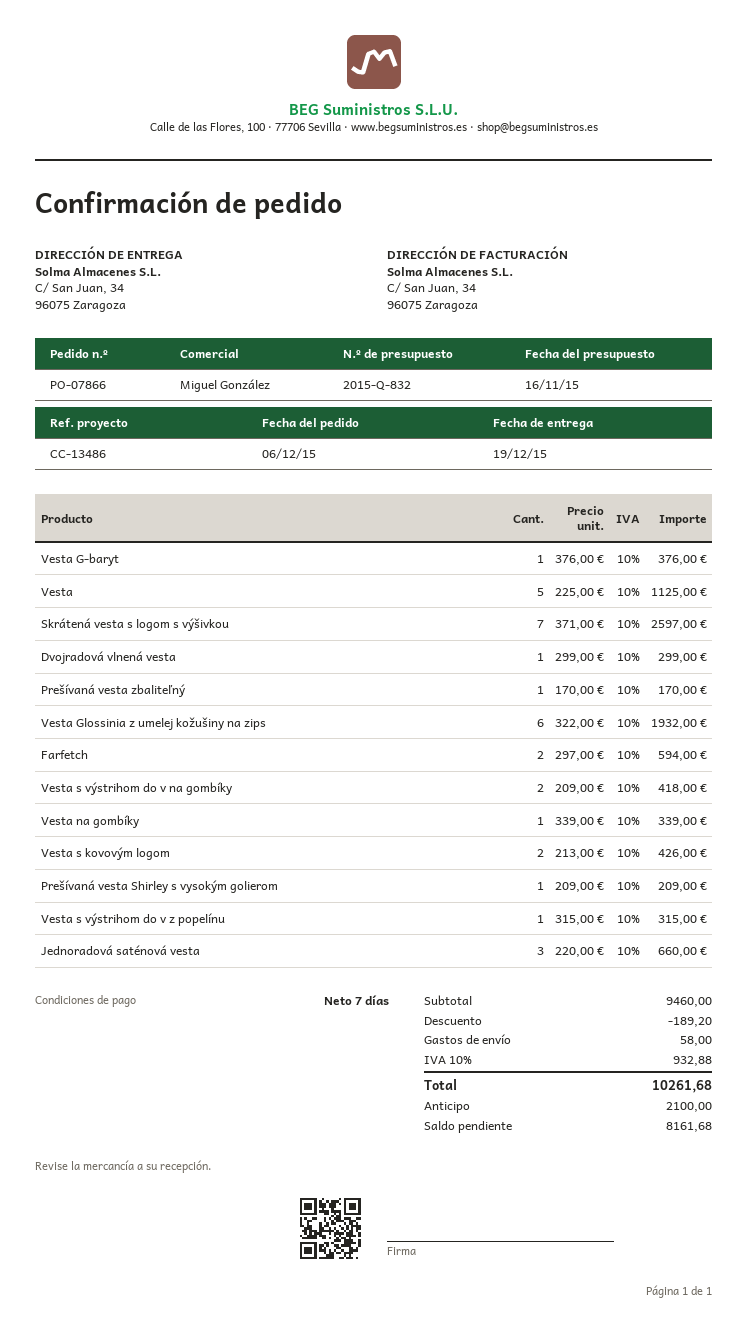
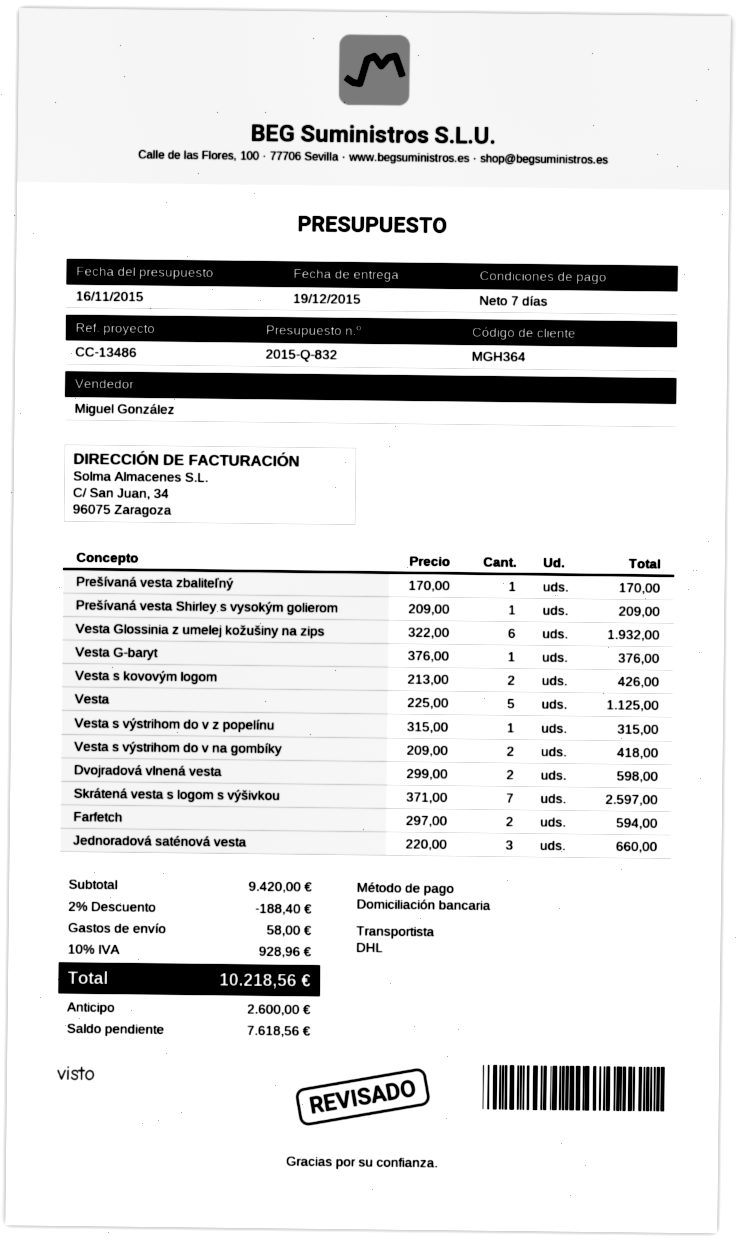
Dvojradová vlnená vesta: 1 x 299.00 = 299.00 -> 2 x 299.00 = 598.00
Vesta na gombíky: 1 x 339.00 = 339.00 -> none
subtotal: 9460.00 -> 9420.00
discount: 189.20 -> 188.40
tax: 10% = 932.88 -> 10% = 928.96
total: 10261.68 -> 10218.56
deposit: 2100.00 -> 2600.00
balance: 8161.68 -> 7618.56

